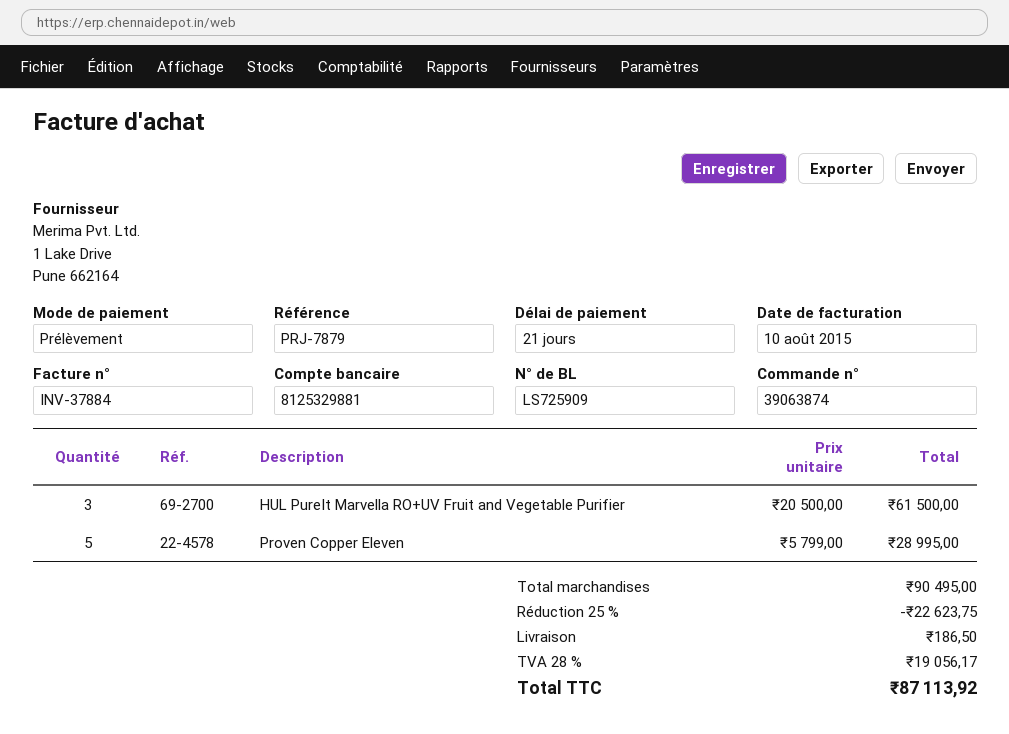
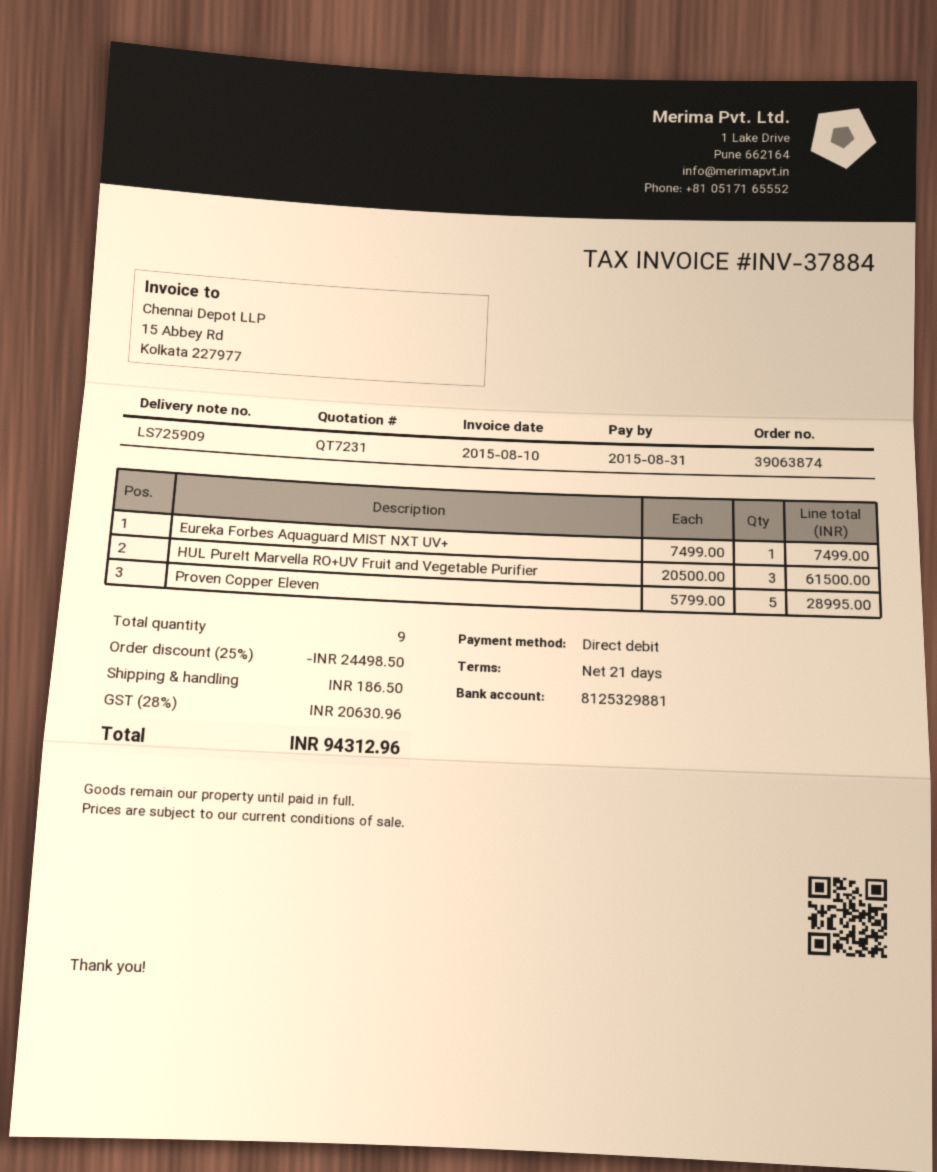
Eureka Forbes Aquaguard MIST NXT UV+: none -> 1 x 7499.00 = 7499.00
discount: 25% = 22623.75 -> 25% = 24498.50
tax: 28% = 19056.17 -> 28% = 20630.96
total: 87113.92 -> 94312.96

